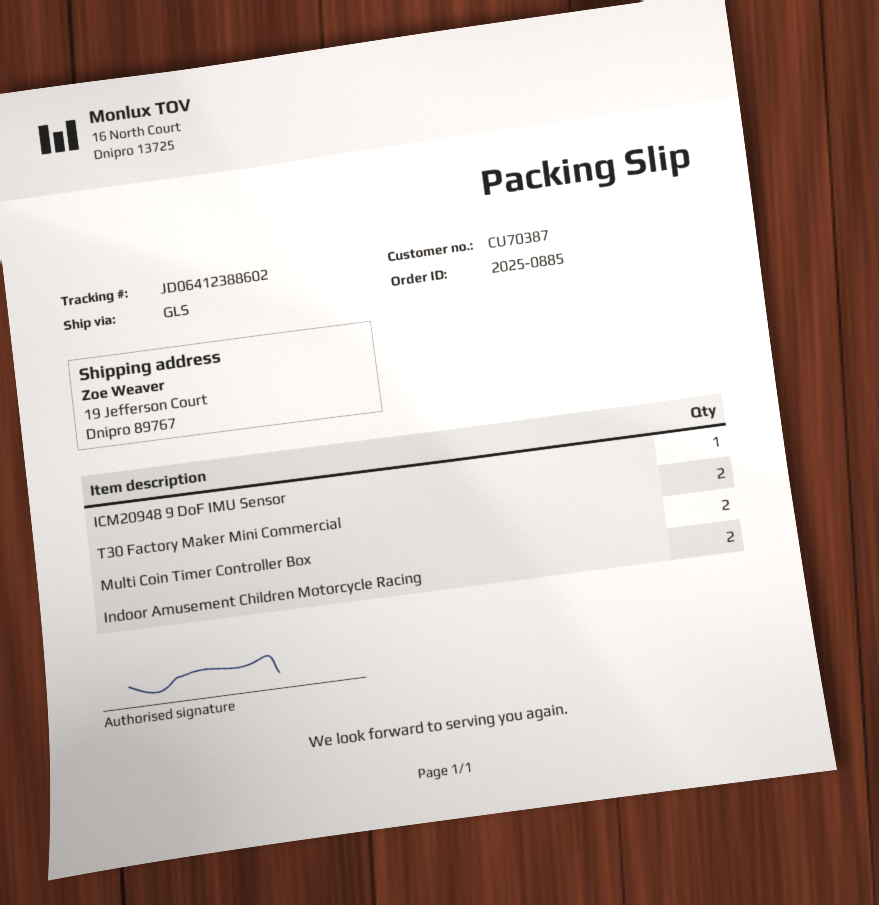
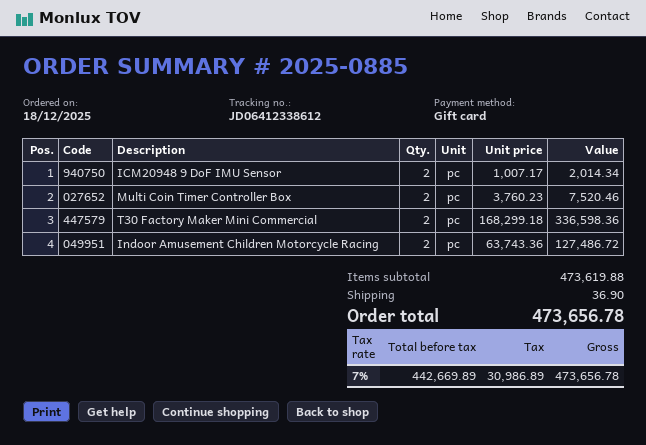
tracking number: JD06412388602 -> JD06412338612
ICM20948 9 DoF IMU Sensor: 1 -> 2

